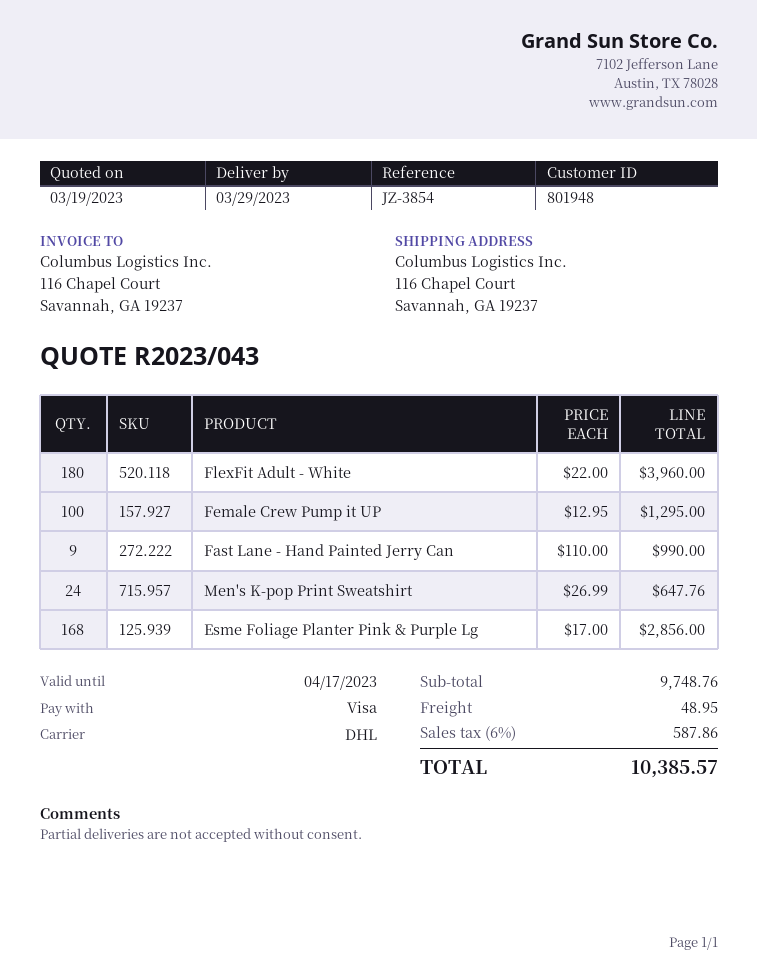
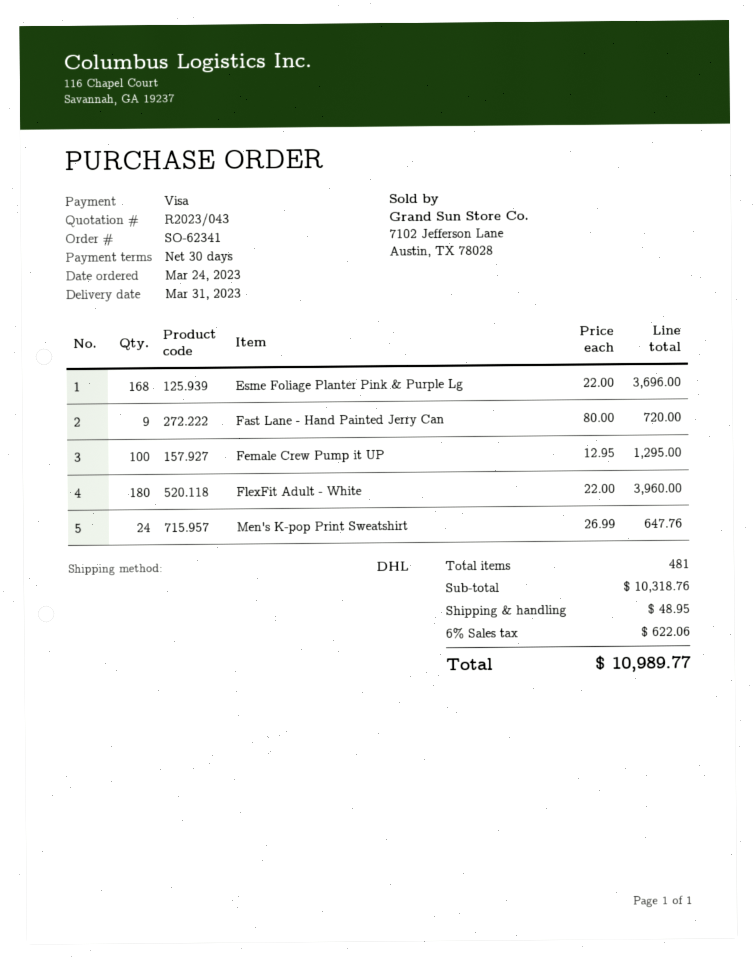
delivery date: 2023-03-29 -> 2023-03-31
Fast Lane - Hand Painted Jerry Can: 9 x 110.00 = 990.00 -> 9 x 80.00 = 720.00
Esme Foliage Planter Pink & Purple Lg: 168 x 17.00 = 2856.00 -> 168 x 22.00 = 3696.00
subtotal: 9748.76 -> 10318.76
tax: 6% = 587.86 -> 6% = 622.06
total: 10385.57 -> 10989.77

